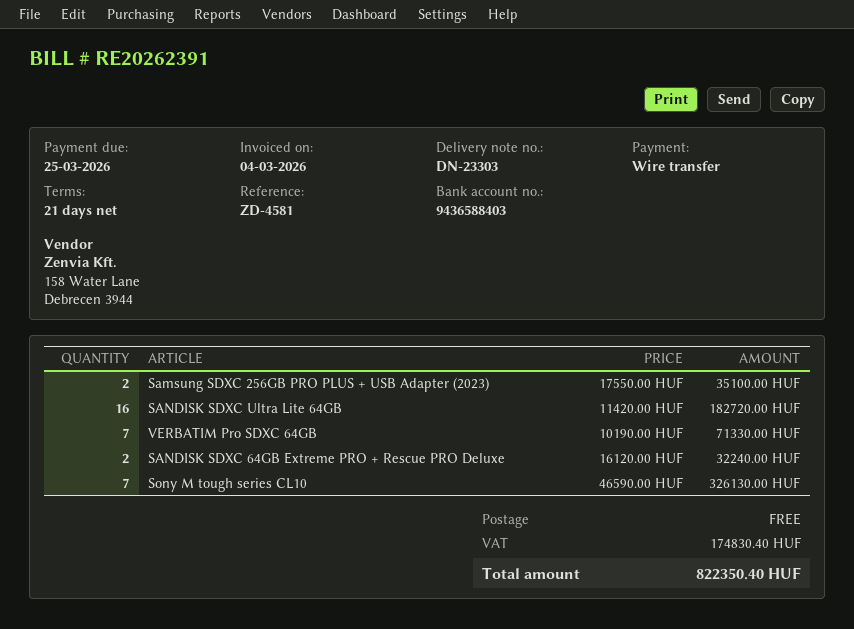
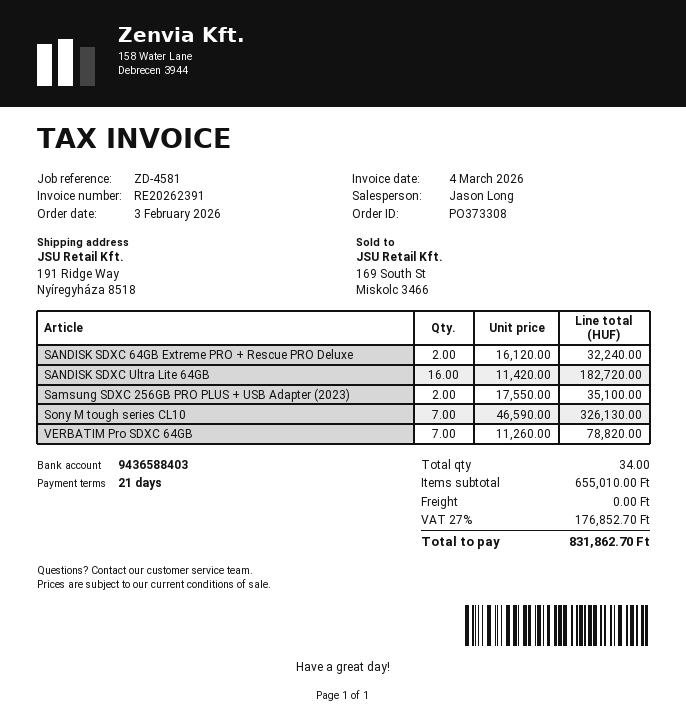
VERBATIM Pro SDXC 64GB: 7 x 10190.00 = 71330.00 -> 7 x 11260.00 = 78820.00
tax: 174830.40 -> 176852.70
total: 822350.40 -> 831862.70

